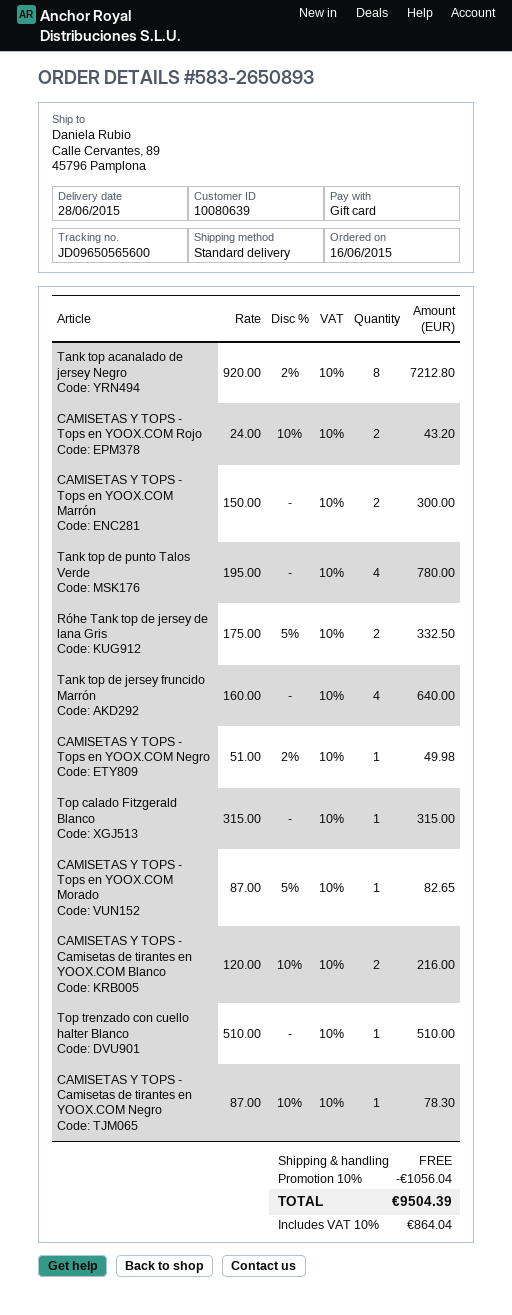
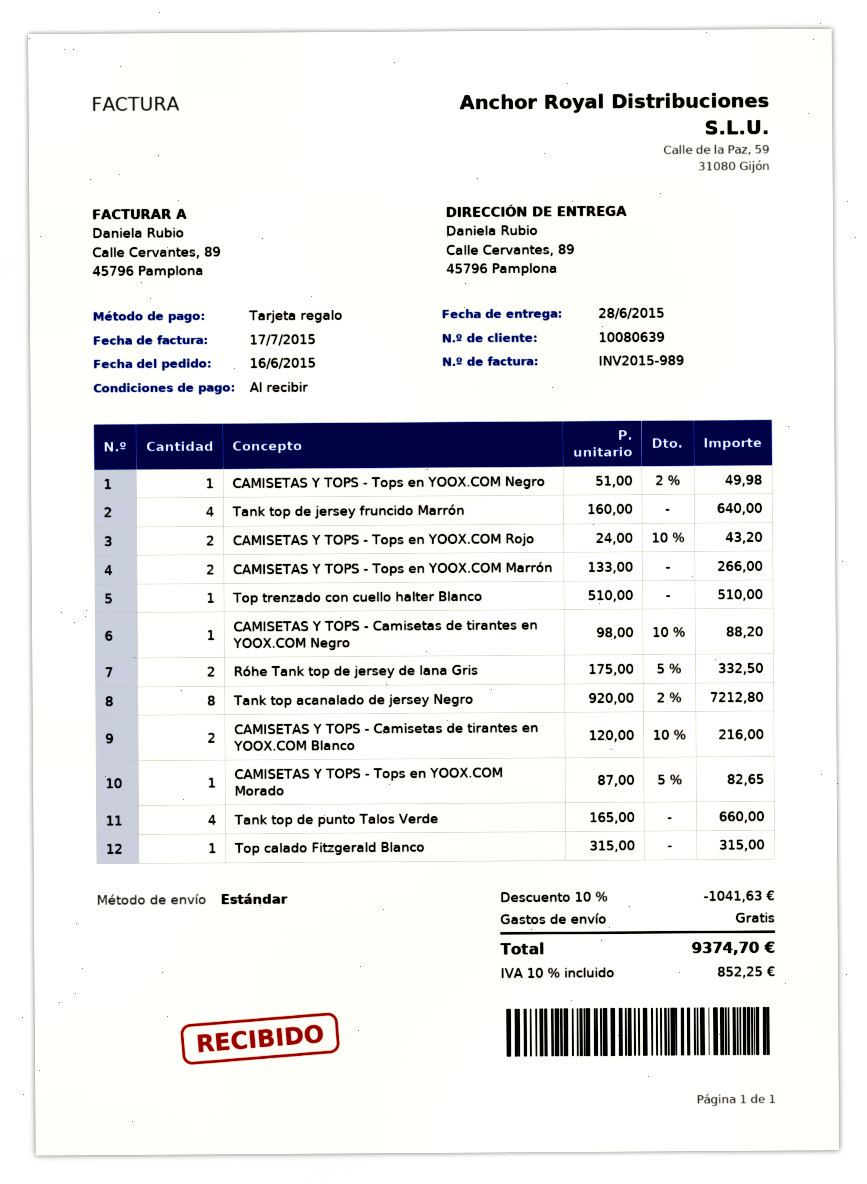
CAMISETAS Y TOPS - Tops en YOOX.COM Marrón: 2 x 150.00 = 300.00 -> 2 x 133.00 = 266.00
Tank top de punto Talos Verde: 4 x 195.00 = 780.00 -> 4 x 165.00 = 660.00
CAMISETAS Y TOPS - Camisetas de tirantes en YOOX.COM Negro: 1 x 87.00 - 10% = 78.30 -> 1 x 98.00 - 10% = 88.20
discount: 10% = 1056.04 -> 10% = 1041.63
tax: 10% = 864.04 -> 10% = 852.25
total: 9504.39 -> 9374.70

